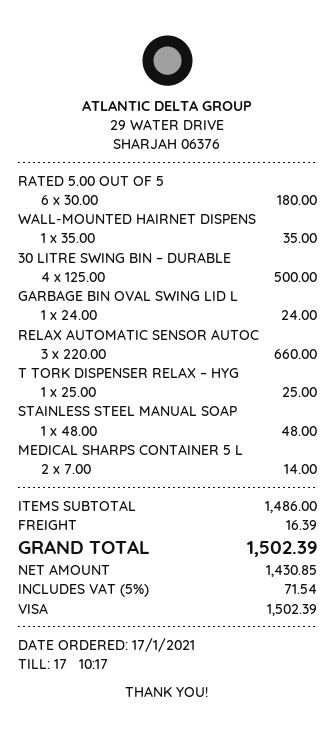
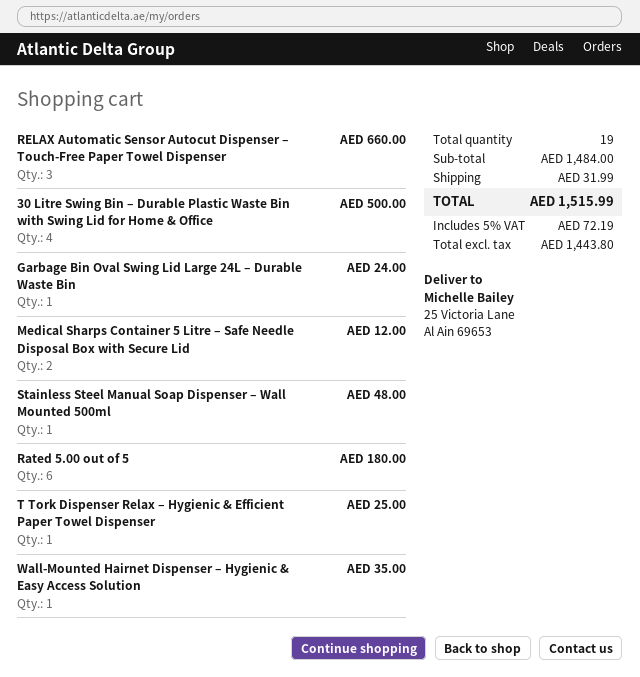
MEDICAL SHARPS CONTAINER 5 L: 2 for 14.00 -> 2 for 12.00
subtotal: 1486.00 -> 1484.00
shipping: 16.39 -> 31.99
net: 1430.85 -> 1443.80
tax: 5% = 71.54 -> 5% = 72.19
total: 1502.39 -> 1515.99

